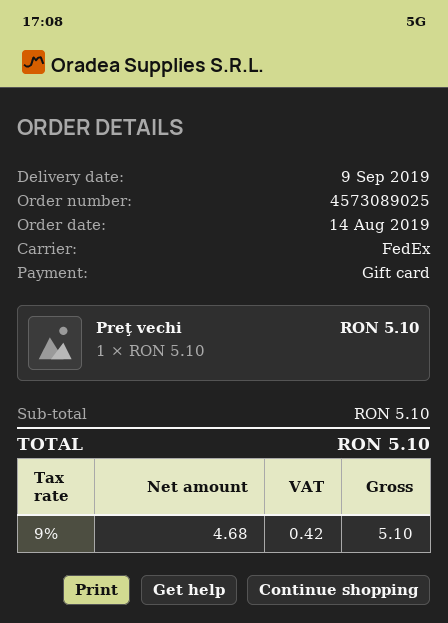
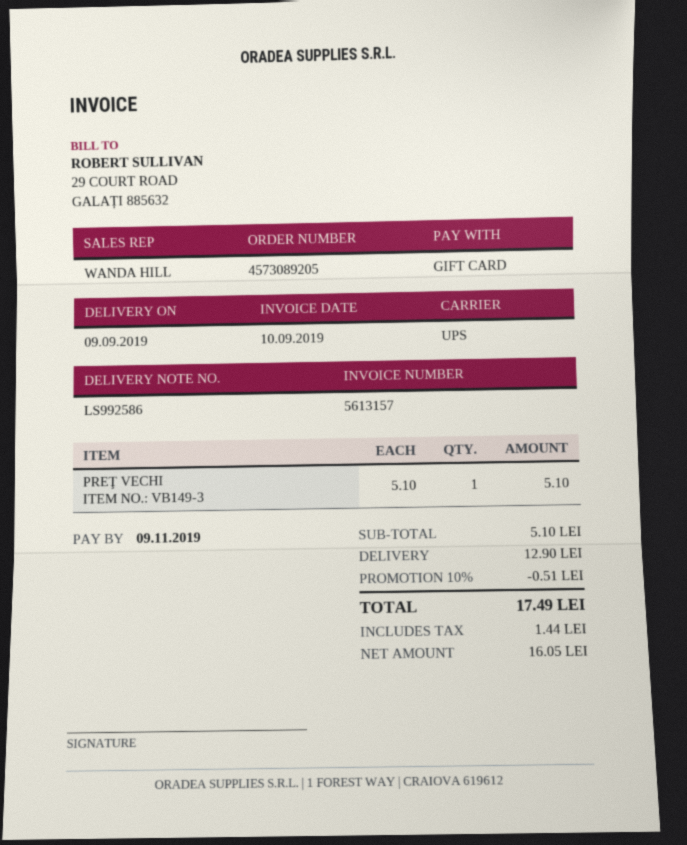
order number: 4573089025 -> 4573089205
shipping method: FedEx -> UPS
discount: none -> 10% = 0.51
shipping: none -> 12.90
net: 4.68 -> 16.05
tax: 0.42 -> 1.44
total: 5.10 -> 17.49

